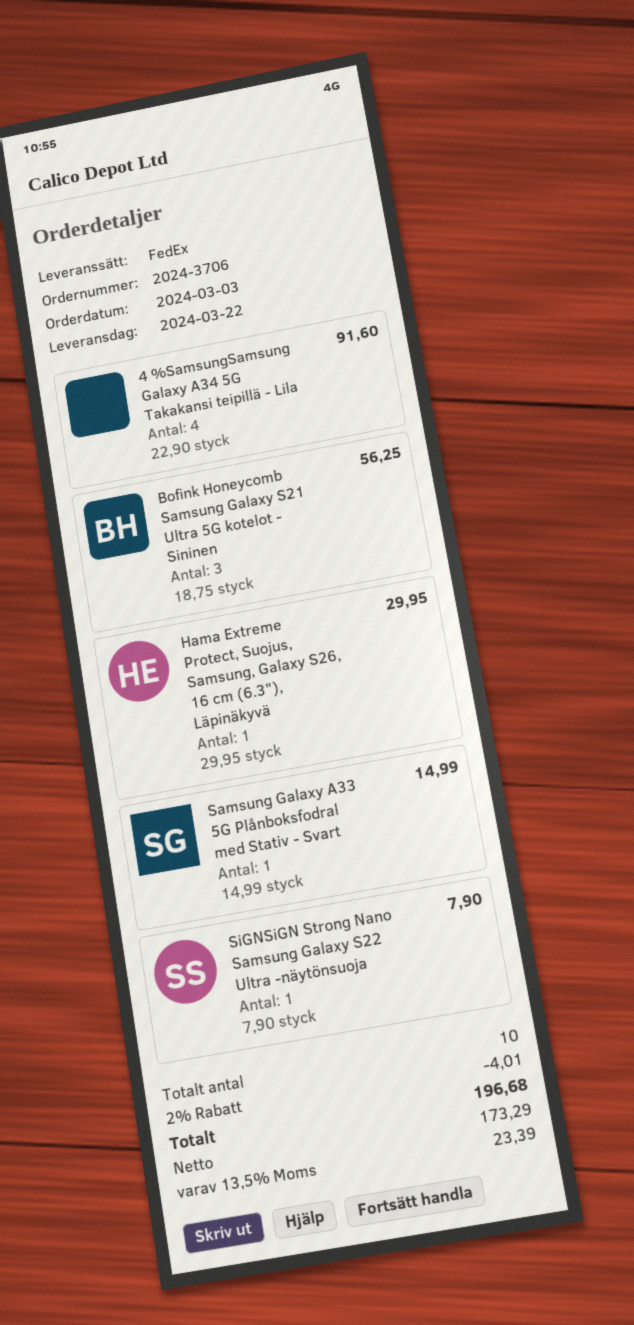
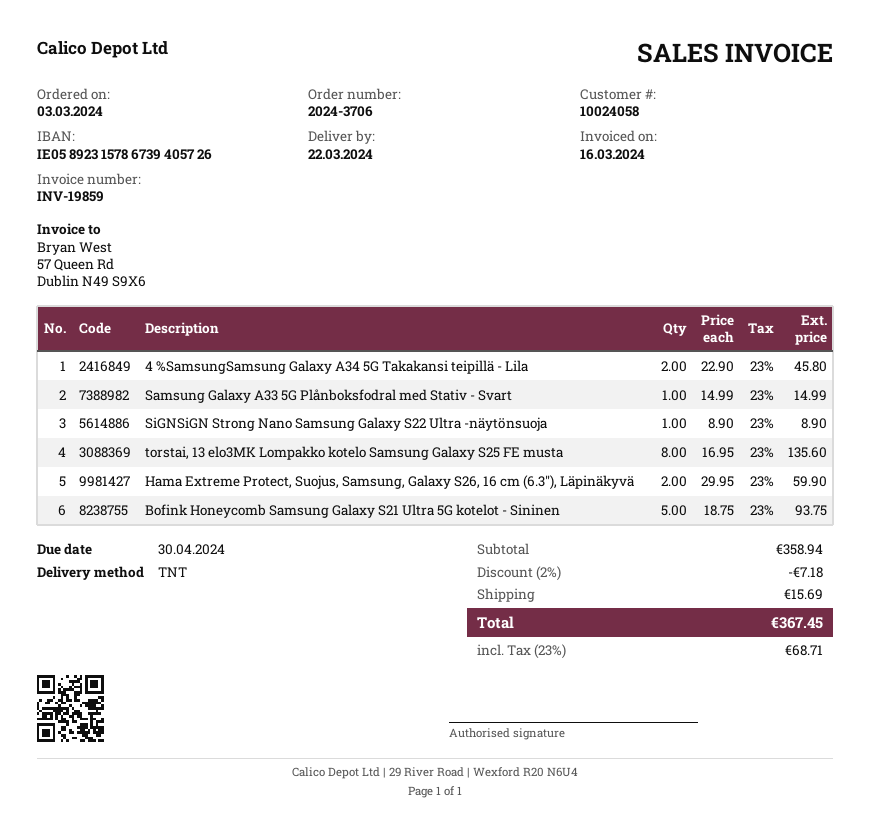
shipping method: FedEx -> TNT
4 %SamsungSamsung Galaxy A34 5G Takakansi teipillä - Lila: 4 x 22.90 = 91.60 -> 2 x 22.90 = 45.80
Bofink Honeycomb Samsung Galaxy S21 Ultra 5G kotelot - Sininen: 3 x 18.75 = 56.25 -> 5 x 18.75 = 93.75
Hama Extreme Protect, Suojus, Samsung, Galaxy S26, 16 cm (6.3"), Läpinäkyvä: 1 x 29.95 = 29.95 -> 2 x 29.95 = 59.90
SiGNSiGN Strong Nano Samsung Galaxy S22 Ultra -näytönsuoja: 1 x 7.90 = 7.90 -> 1 x 8.90 = 8.90
torstai, 13 elo3MK Lompakko kotelo Samsung Galaxy S25 FE musta: none -> 8 x 16.95 = 135.60
discount: 2% = 4.01 -> 2% = 7.18
shipping: none -> 15.69
tax: 13.5% = 23.39 -> 23% = 68.71
total: 196.68 -> 367.45

